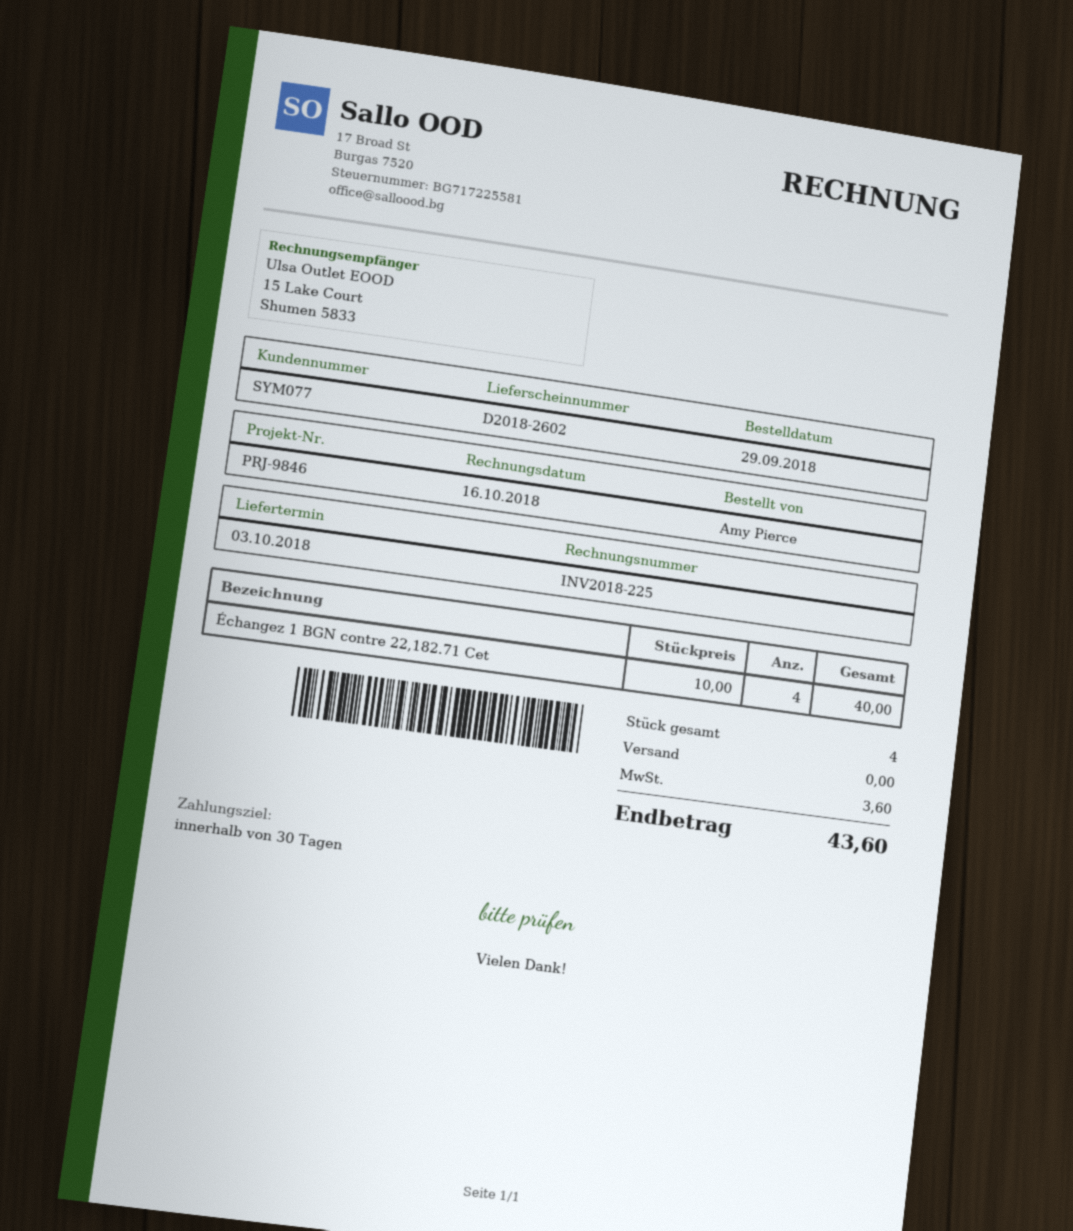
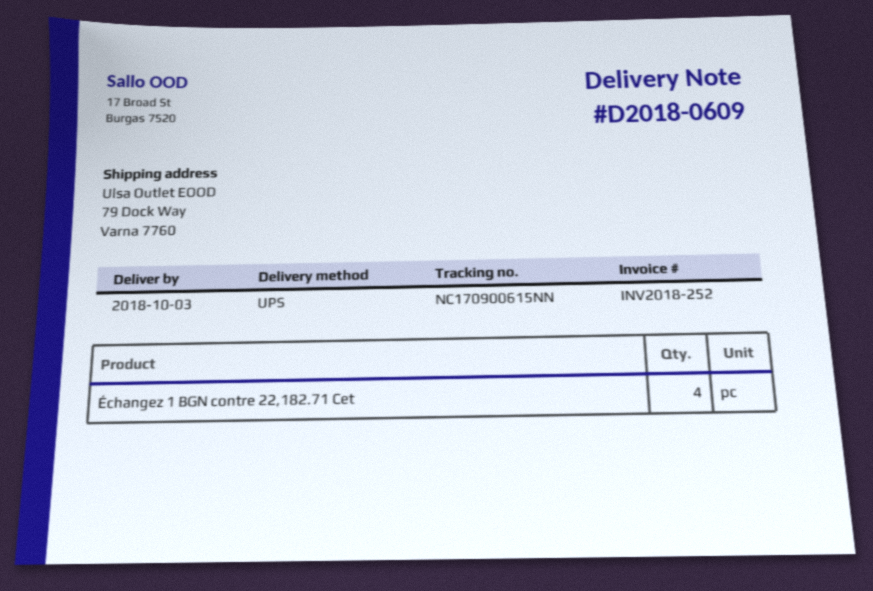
delivery note number: D2018-2602 -> D2018-0609
invoice number: INV2018-225 -> INV2018-252

